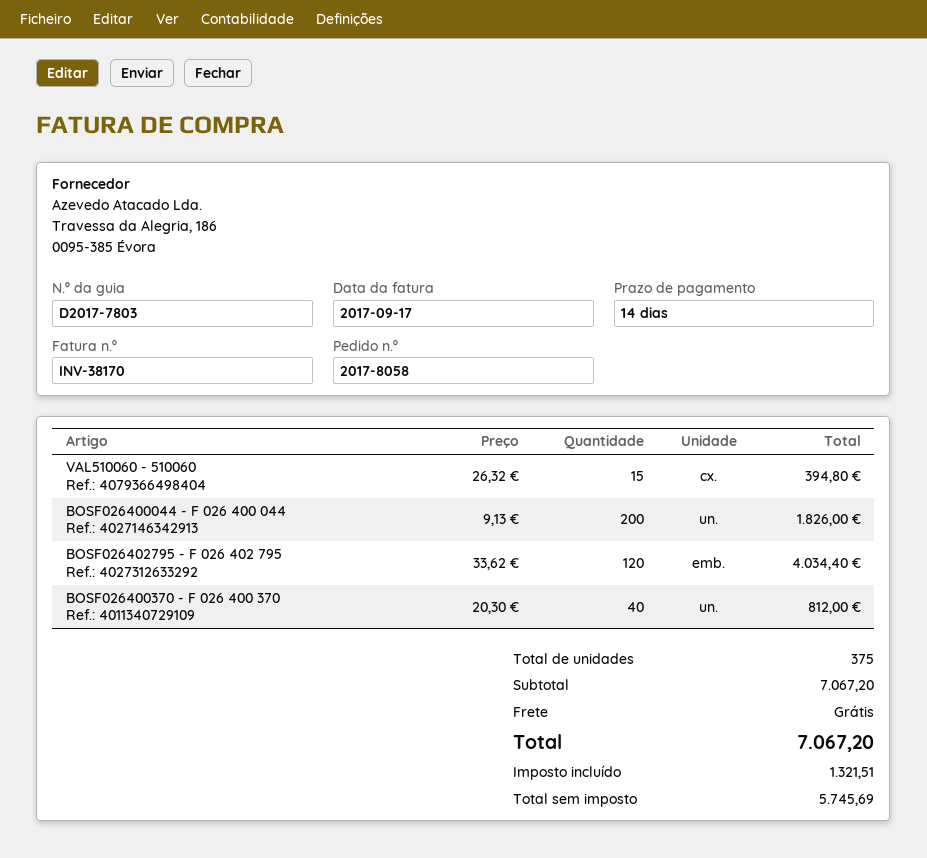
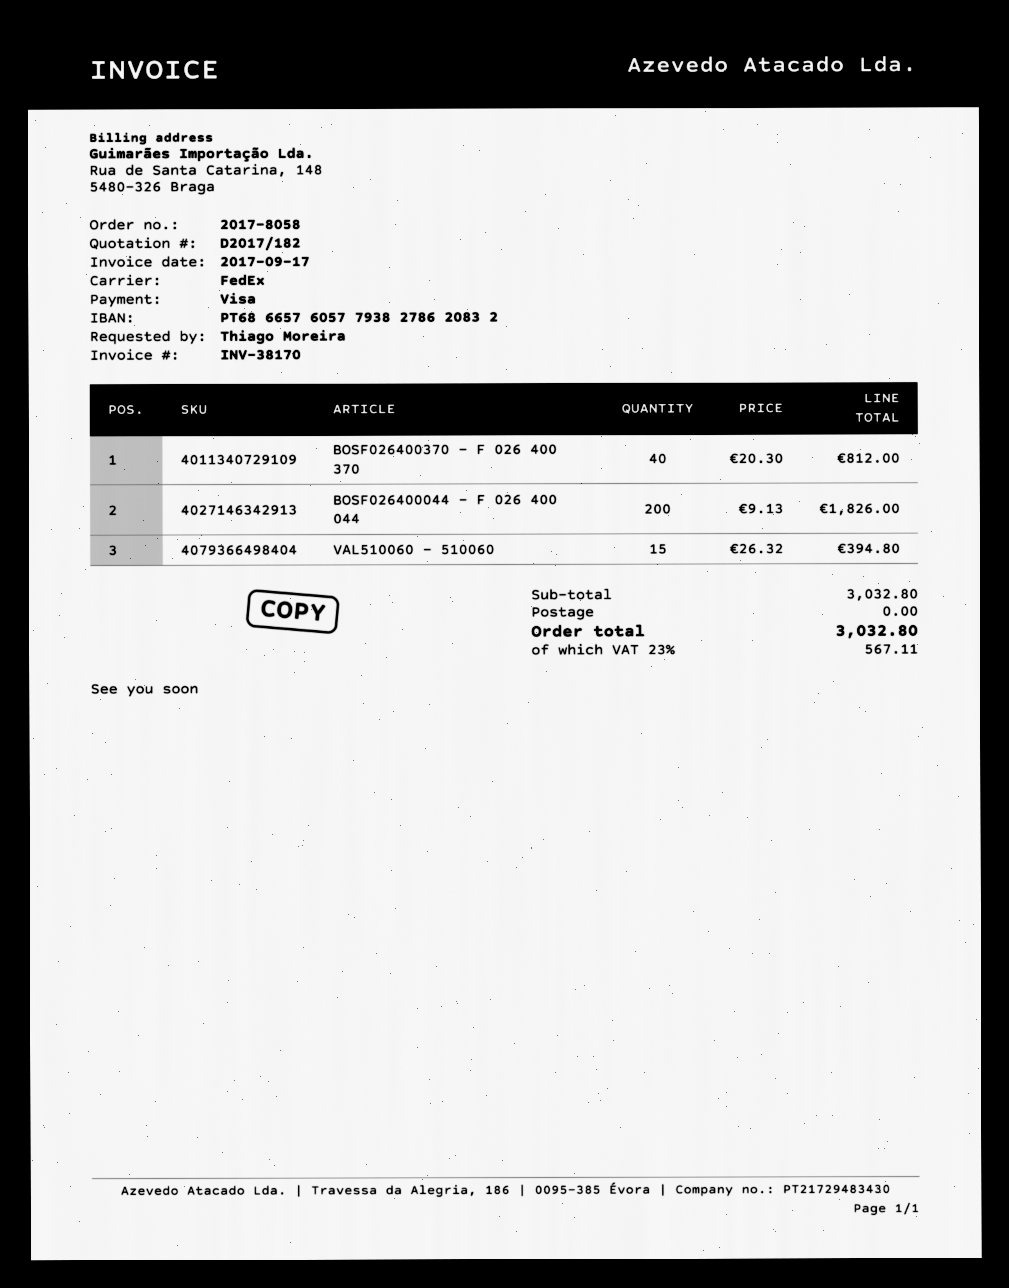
BOSF026402795 - F 026 402 795: 120 x 33.62 = 4034.40 -> none
subtotal: 7067.20 -> 3032.80
tax: 1321.51 -> 567.11
total: 7067.20 -> 3032.80

